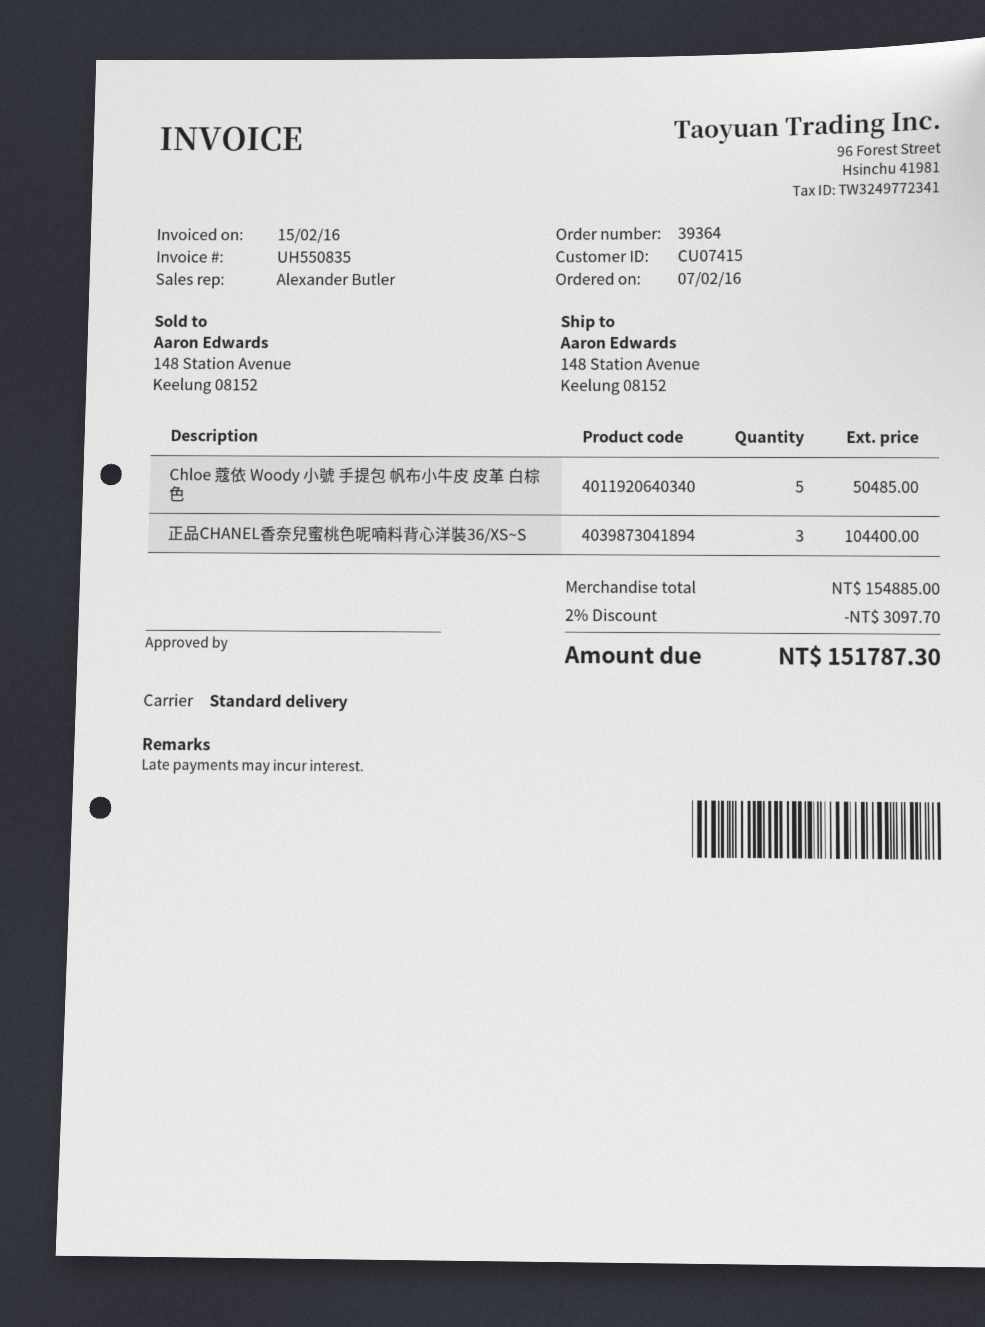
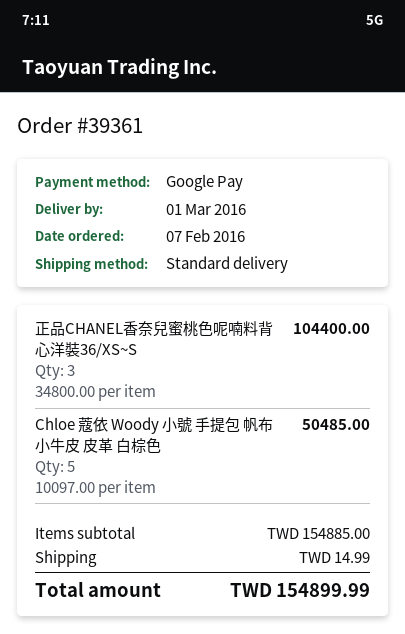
order number: 39364 -> 39361
discount: 2% = 3097.70 -> none
shipping: none -> 14.99
total: 151787.30 -> 154899.99

